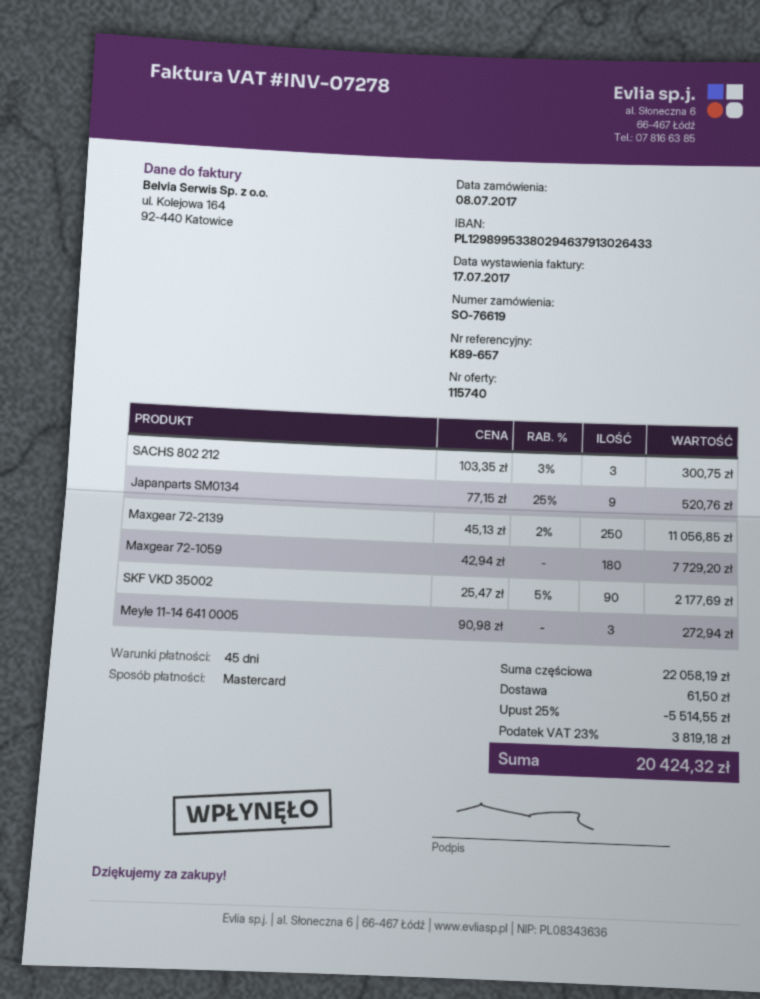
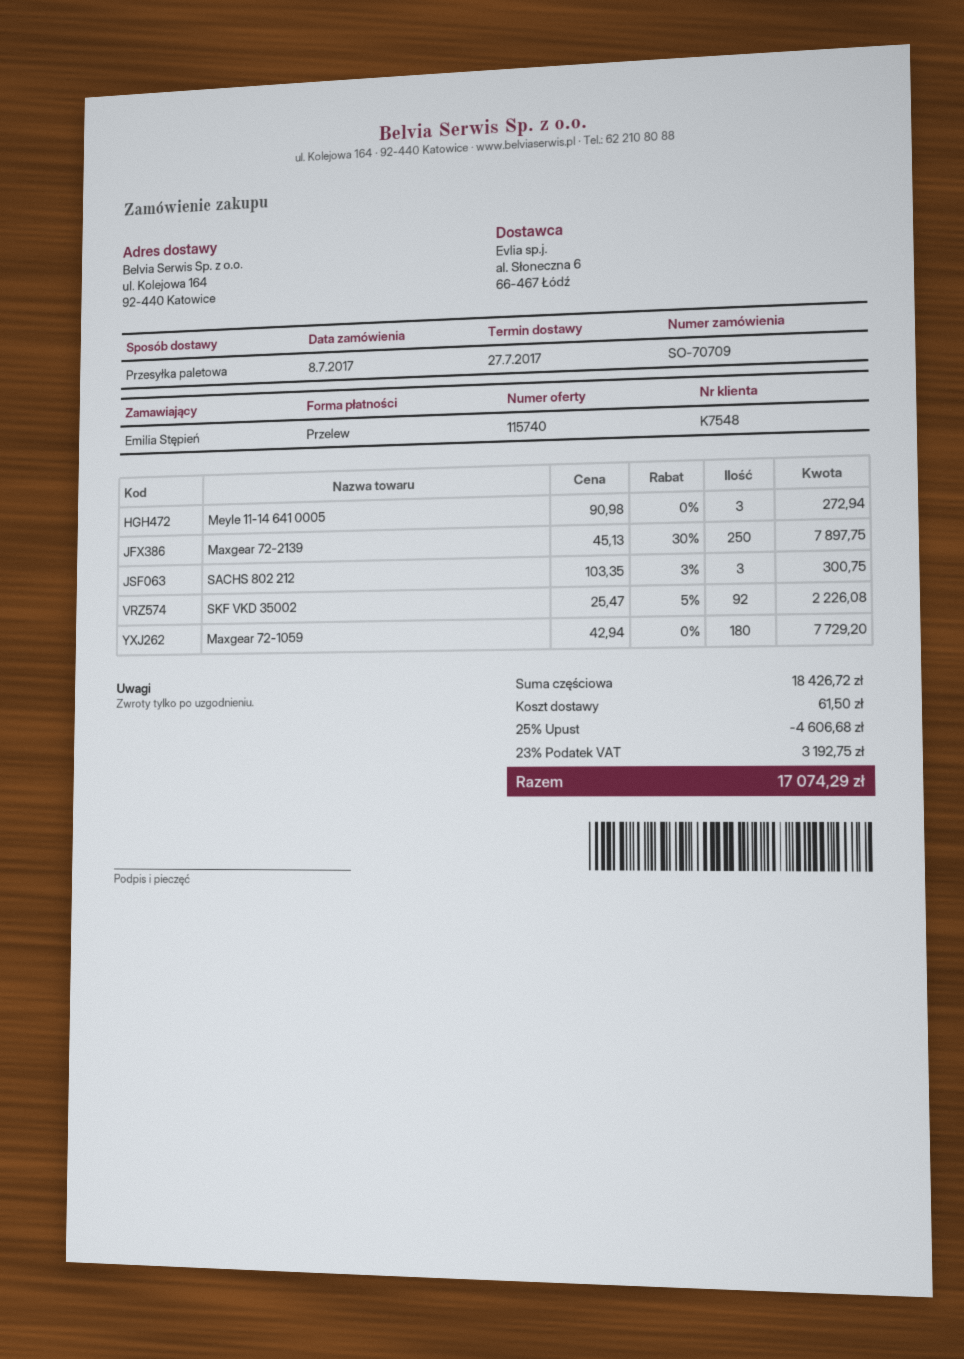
order number: SO-76619 -> SO-70709
payment method: Mastercard -> bank transfer
Japanparts SM0134: 9 x 77.15 - 25% = 520.76 -> none
Maxgear 72-2139: 250 x 45.13 - 2% = 11056.85 -> 250 x 45.13 - 30% = 7897.75
SKF VKD 35002: 90 x 25.47 - 5% = 2177.69 -> 92 x 25.47 - 5% = 2226.08
subtotal: 22058.19 -> 18426.72
discount: 25% = 5514.55 -> 25% = 4606.68
tax: 23% = 3819.18 -> 23% = 3192.75
total: 20424.32 -> 17074.29

